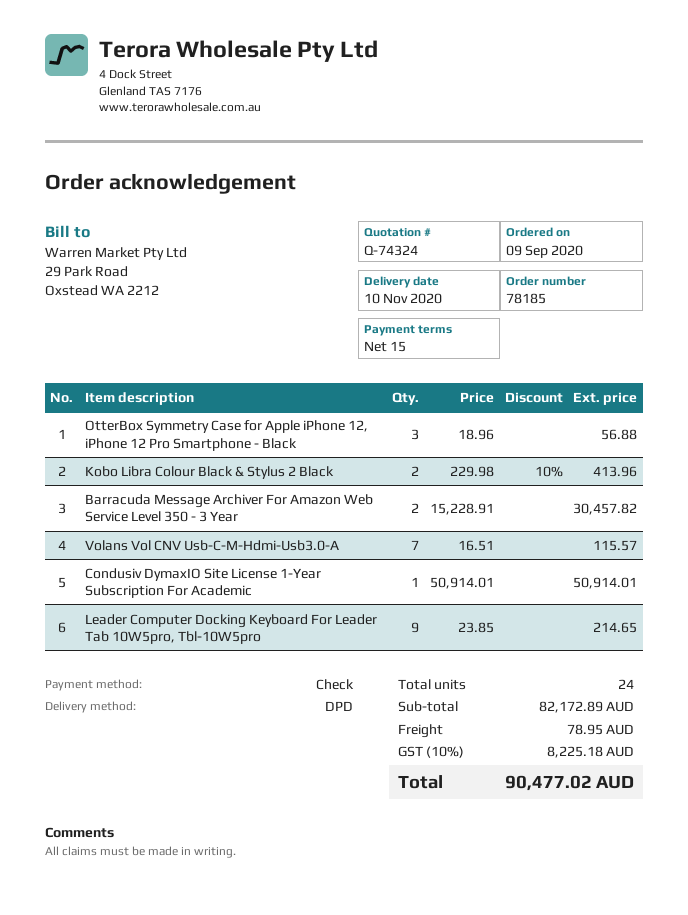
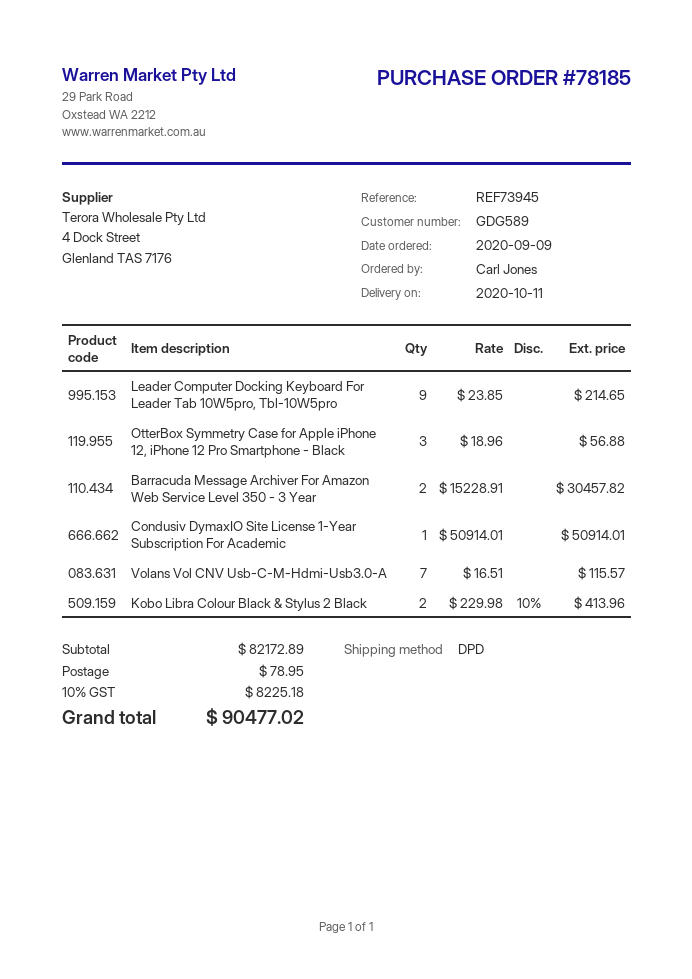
delivery date: 2020-11-10 -> 2020-10-11

